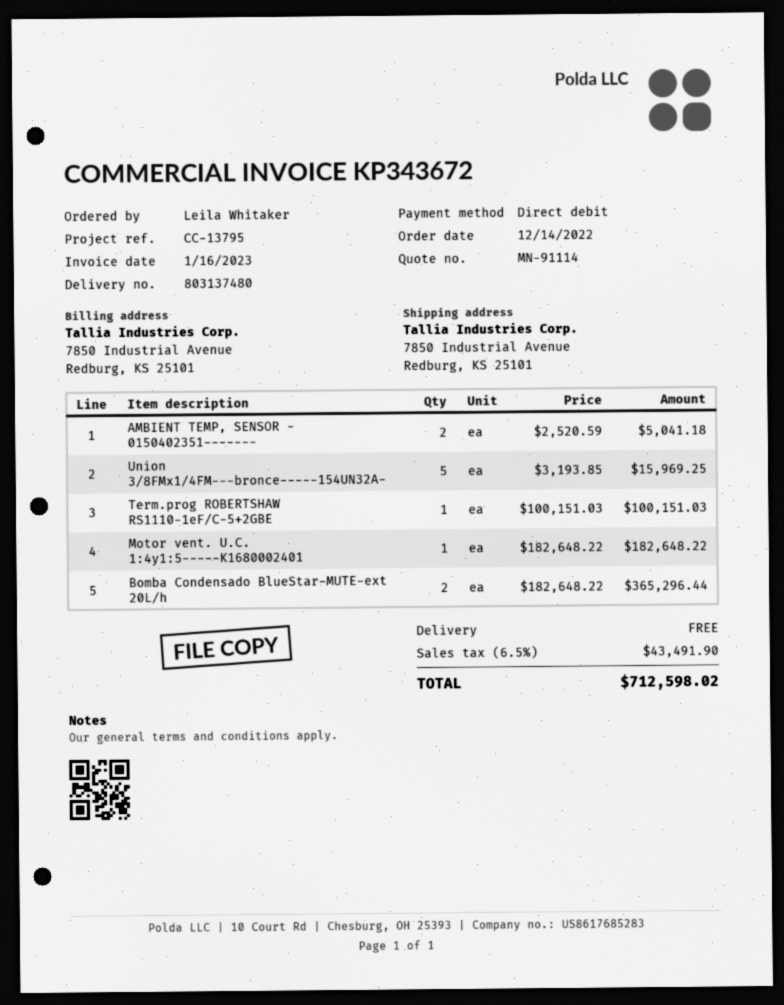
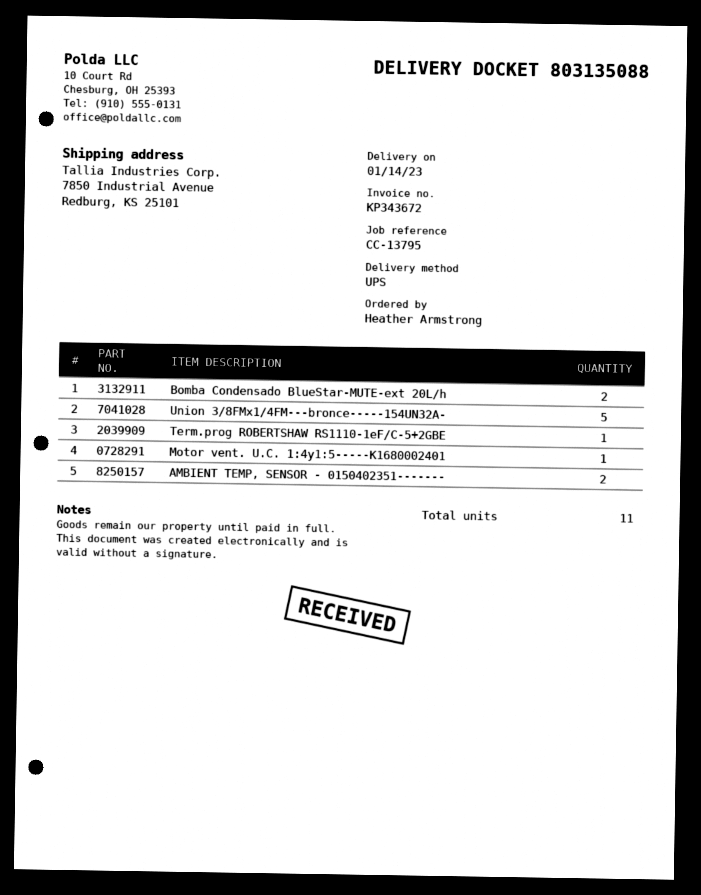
delivery note number: 803137480 -> 803135088
ordered by: Leila Whitaker -> Heather Armstrong

